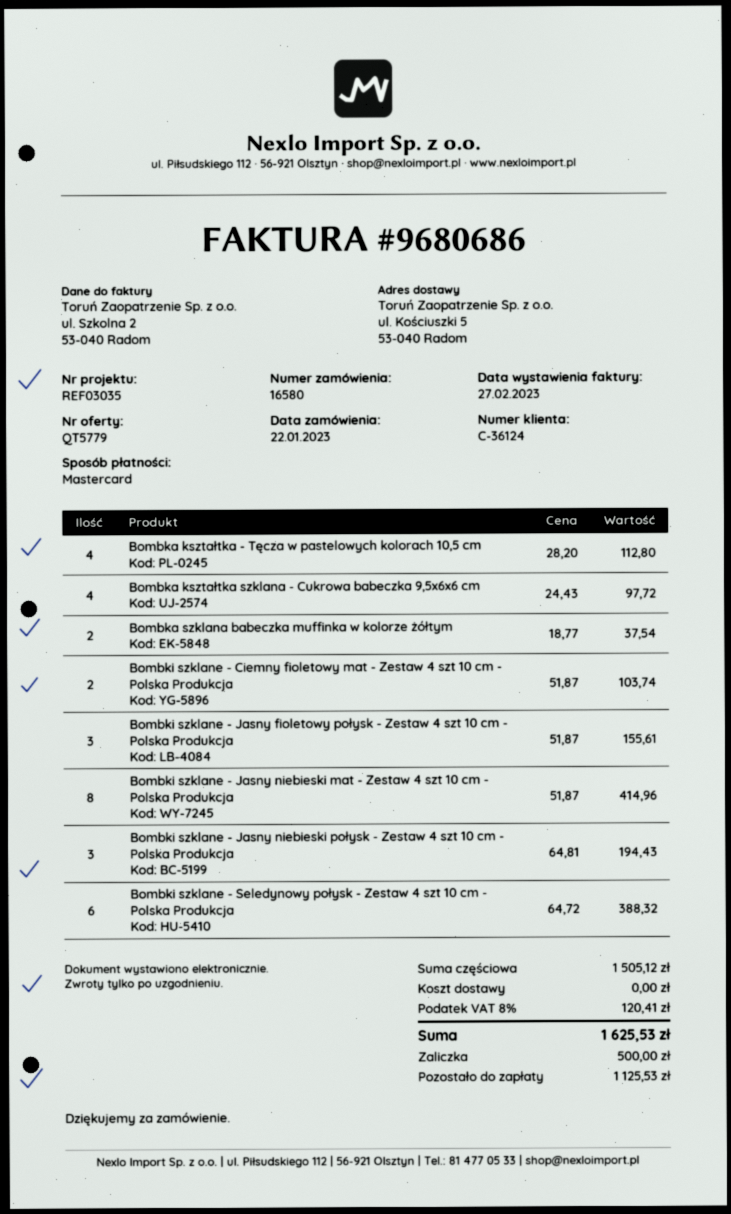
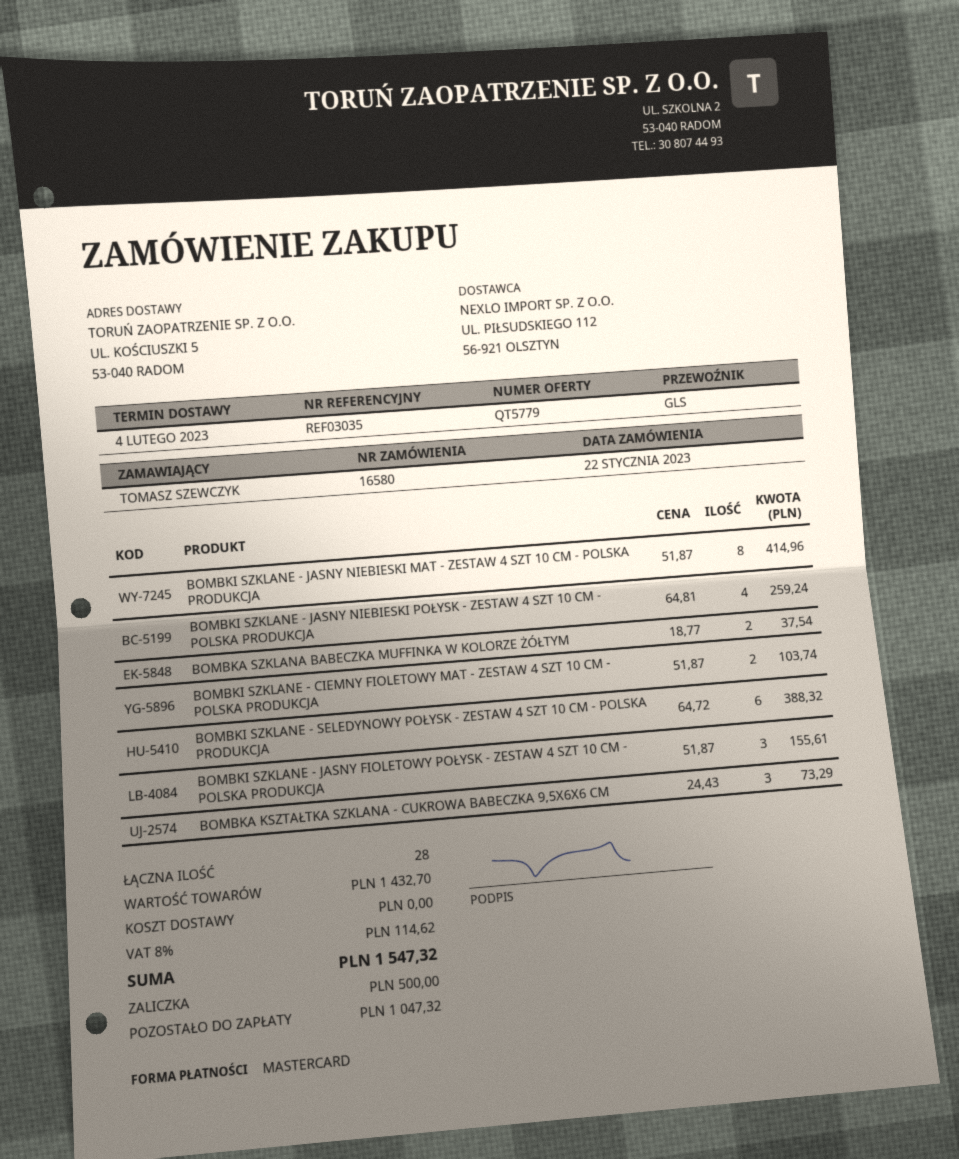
Bombka kształtka - Tęcza w pastelowych kolorach 10,5 cm: 4 x 28.20 = 112.80 -> none
Bombka kształtka szklana - Cukrowa babeczka 9,5x6x6 cm: 4 x 24.43 = 97.72 -> 3 x 24.43 = 73.29
Bombki szklane - Jasny niebieski połysk - Zestaw 4 szt 10 cm - Polska Produkcja: 3 x 64.81 = 194.43 -> 4 x 64.81 = 259.24
subtotal: 1505.12 -> 1432.70
tax: 8% = 120.41 -> 8% = 114.62
total: 1625.53 -> 1547.32
balance: 1125.53 -> 1047.32

